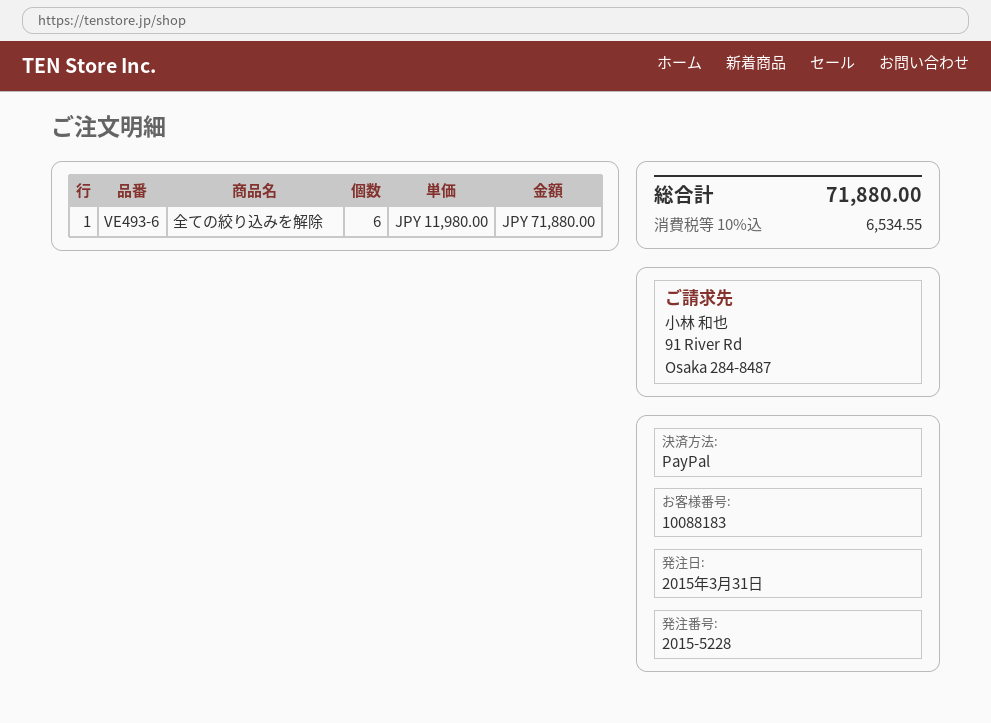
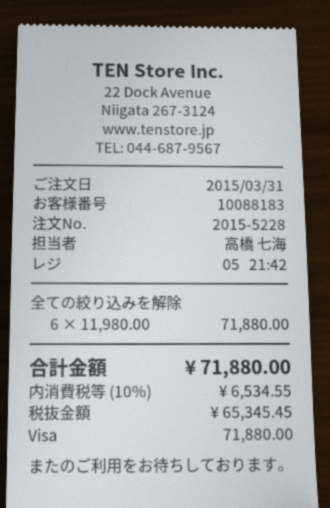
payment method: PayPal -> Visa

